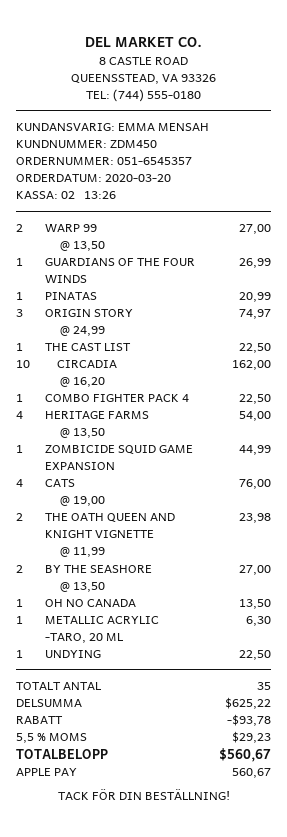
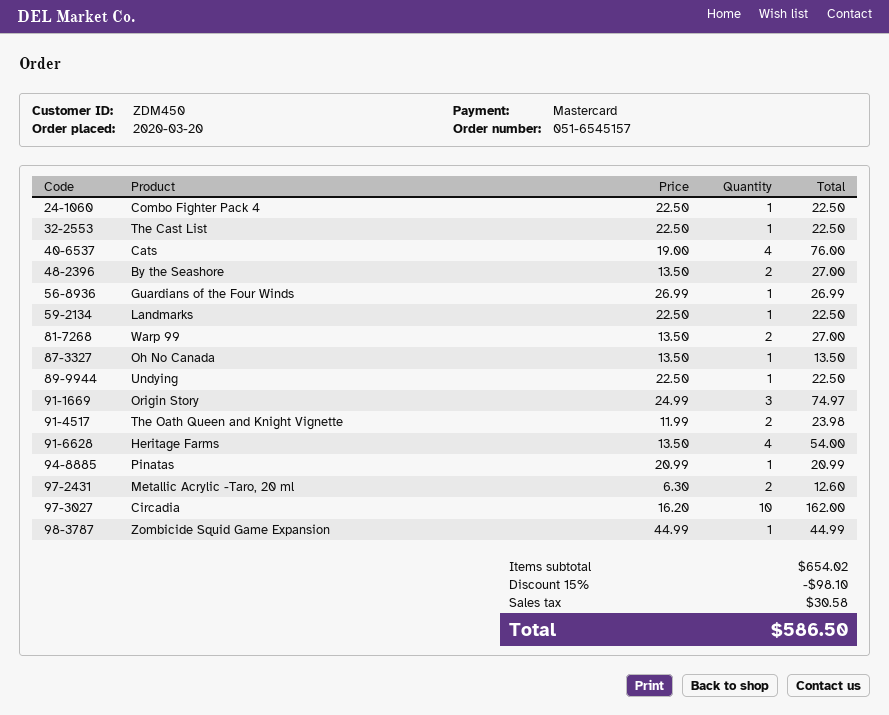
order number: 051-6545357 -> 051-6545157
payment method: Apple Pay -> Mastercard
METALLIC ACRYLIC -TARO, 20 ML: 1 x 6.30 = 6.30 -> 2 x 6.30 = 12.60
Landmarks: none -> 1 x 22.50 = 22.50
subtotal: 625.22 -> 654.02
discount: 93.78 -> 98.10
tax: 29.23 -> 30.58
total: 560.67 -> 586.50

